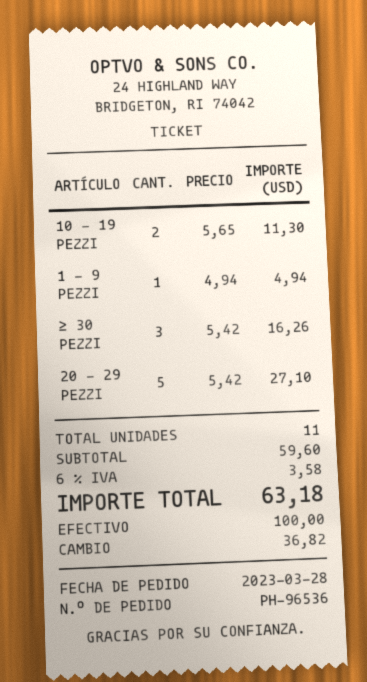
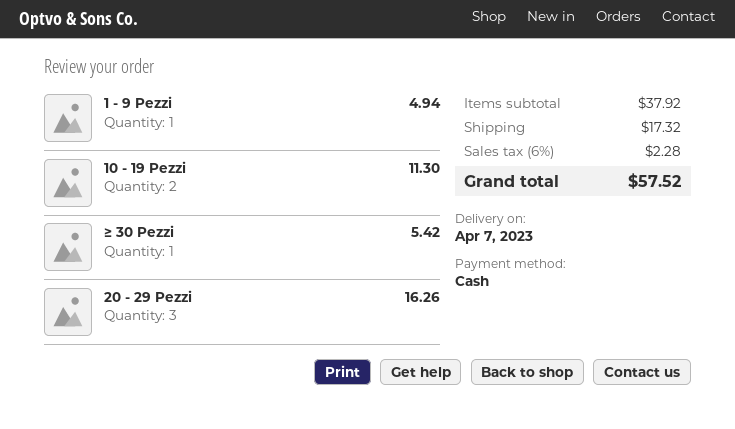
≥ 30 PEZZI: 3 for 16.26 -> 1 for 5.42
20 - 29 PEZZI: 5 for 27.10 -> 3 for 16.26
subtotal: 59.60 -> 37.92
shipping: none -> 17.32
tax: 6% = 3.58 -> 6% = 2.28
total: 63.18 -> 57.52

